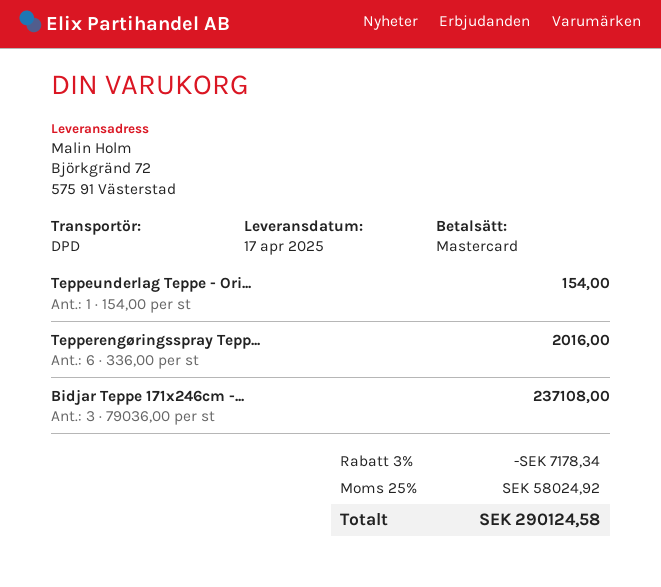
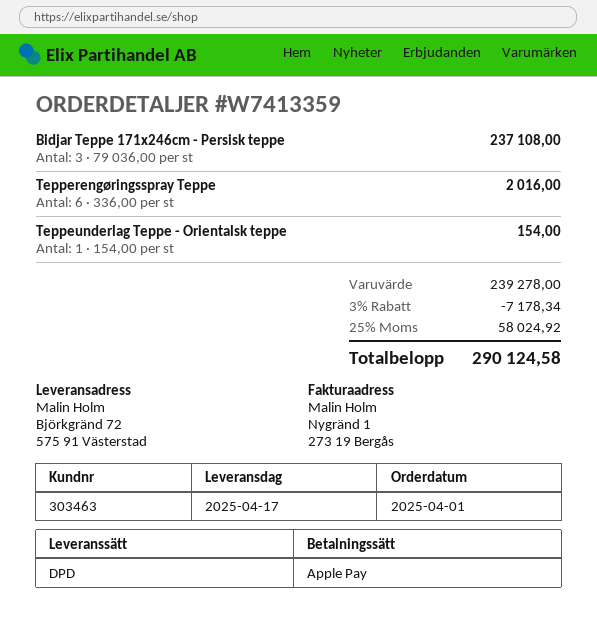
payment method: Mastercard -> Apple Pay

